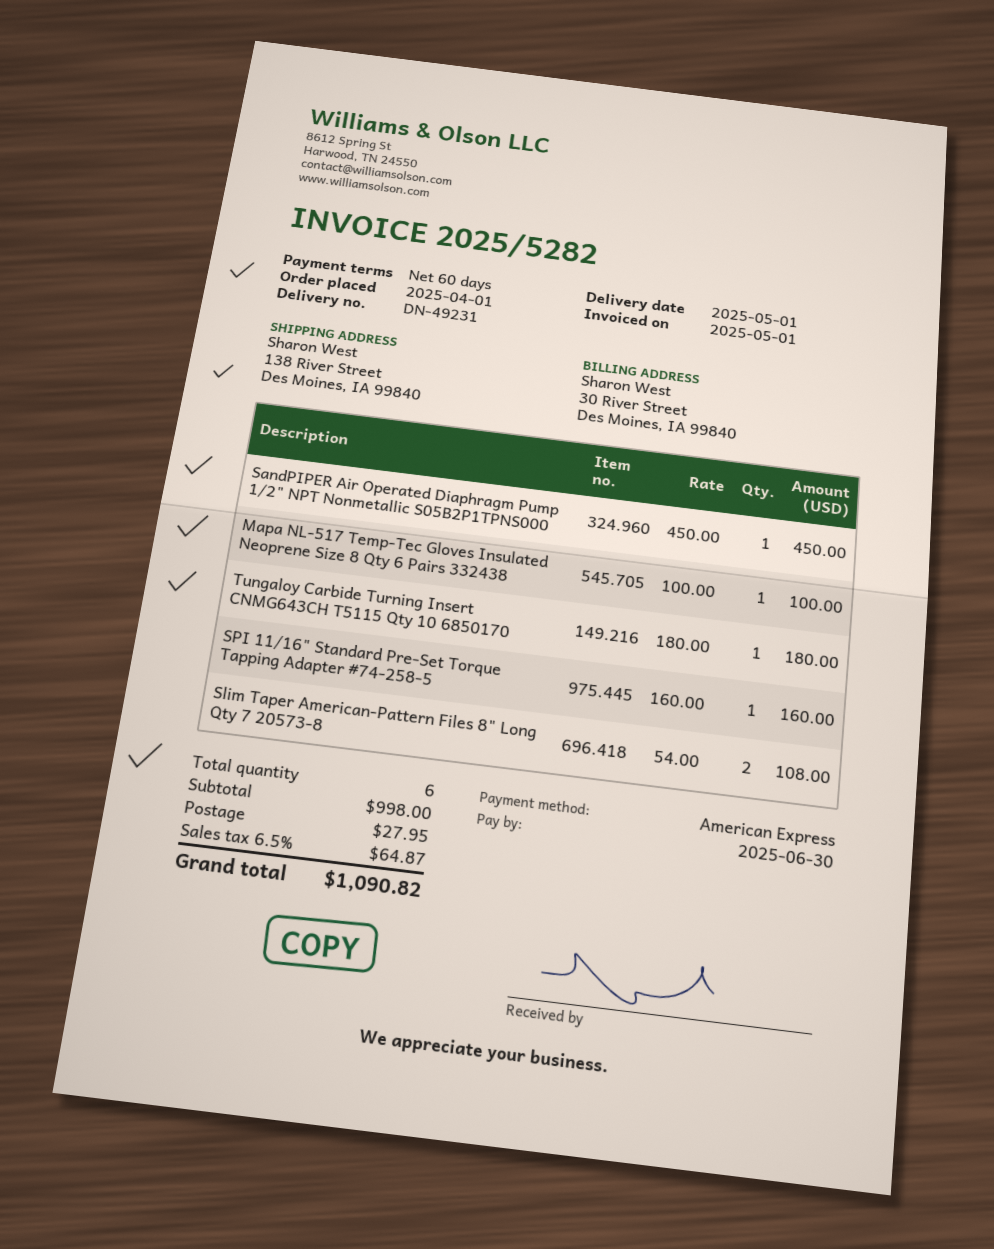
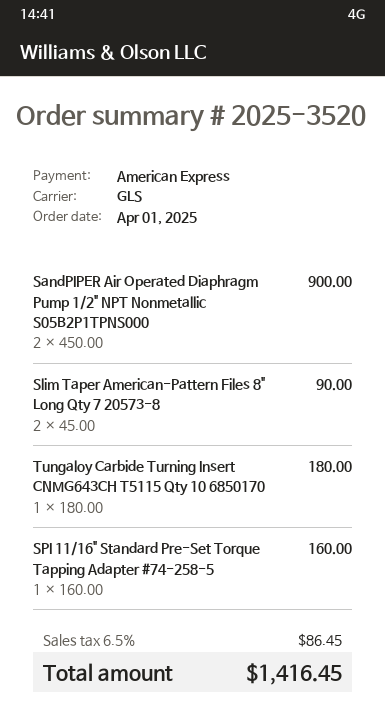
SandPIPER Air Operated Diaphragm Pump 1/2" NPT Nonmetallic S05B2P1TPNS000: 1 x 450.00 = 450.00 -> 2 x 450.00 = 900.00
Mapa NL-517 Temp-Tec Gloves Insulated Neoprene Size 8 Qty 6 Pairs 332438: 1 x 100.00 = 100.00 -> none
Slim Taper American-Pattern Files 8" Long Qty 7 20573-8: 2 x 54.00 = 108.00 -> 2 x 45.00 = 90.00
shipping: 27.95 -> none
tax: 6.5% = 64.87 -> 6.5% = 86.45
total: 1090.82 -> 1416.45

